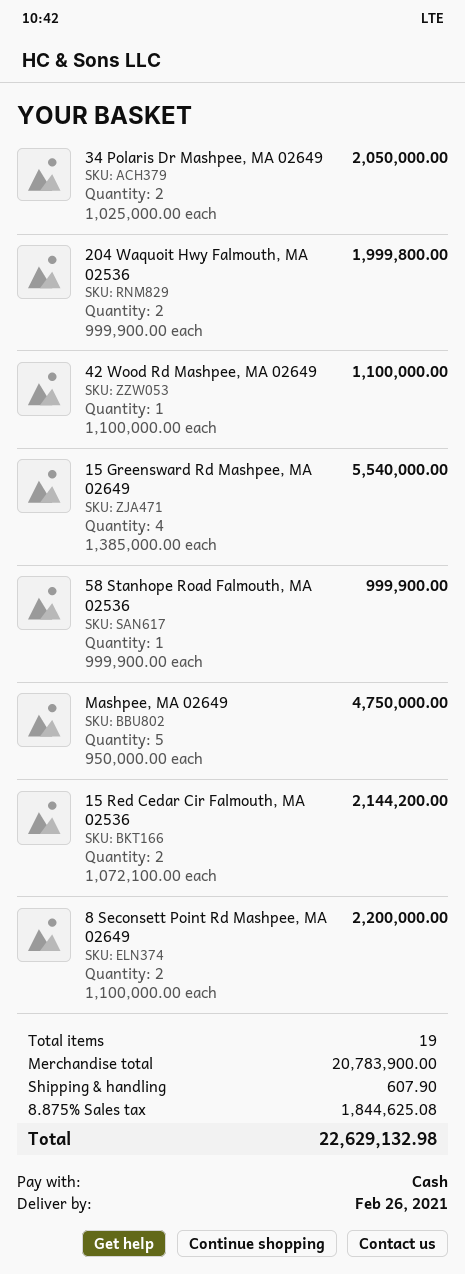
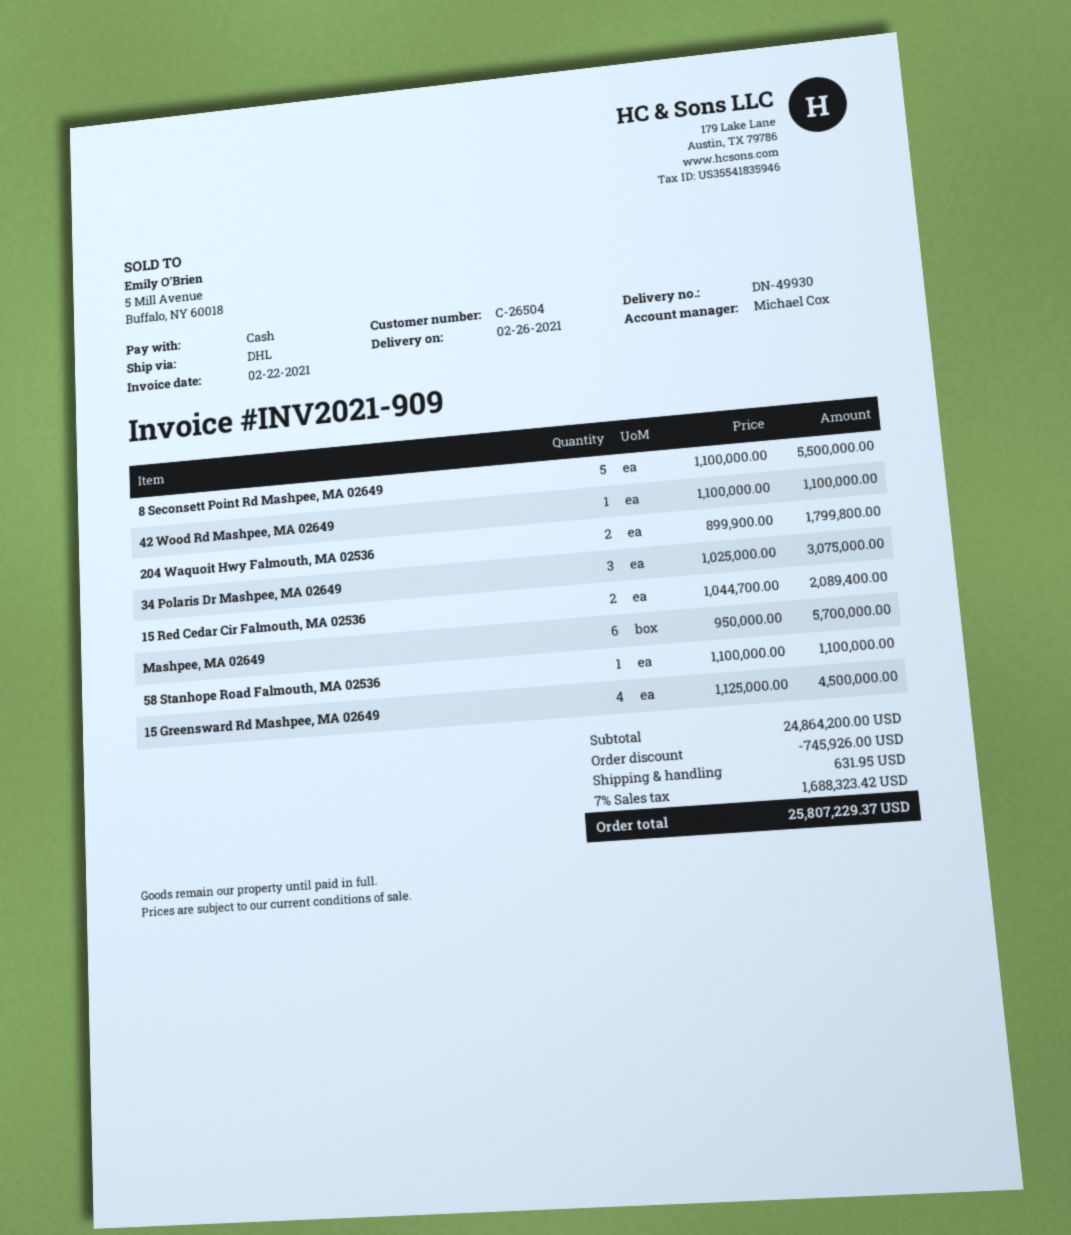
34 Polaris Dr Mashpee, MA 02649: 2 x 1025000.00 = 2050000.00 -> 3 x 1025000.00 = 3075000.00
204 Waquoit Hwy Falmouth, MA 02536: 2 x 999900.00 = 1999800.00 -> 2 x 899900.00 = 1799800.00
15 Greensward Rd Mashpee, MA 02649: 4 x 1385000.00 = 5540000.00 -> 4 x 1125000.00 = 4500000.00
58 Stanhope Road Falmouth, MA 02536: 1 x 999900.00 = 999900.00 -> 1 x 1100000.00 = 1100000.00
Mashpee, MA 02649: 5 x 950000.00 = 4750000.00 -> 6 x 950000.00 = 5700000.00
15 Red Cedar Cir Falmouth, MA 02536: 2 x 1072100.00 = 2144200.00 -> 2 x 1044700.00 = 2089400.00
8 Seconsett Point Rd Mashpee, MA 02649: 2 x 1100000.00 = 2200000.00 -> 5 x 1100000.00 = 5500000.00
subtotal: 20783900.00 -> 24864200.00
discount: none -> 745926.00
shipping: 607.90 -> 631.95
tax: 8.875% = 1844625.08 -> 7% = 1688323.42
total: 22629132.98 -> 25807229.37

